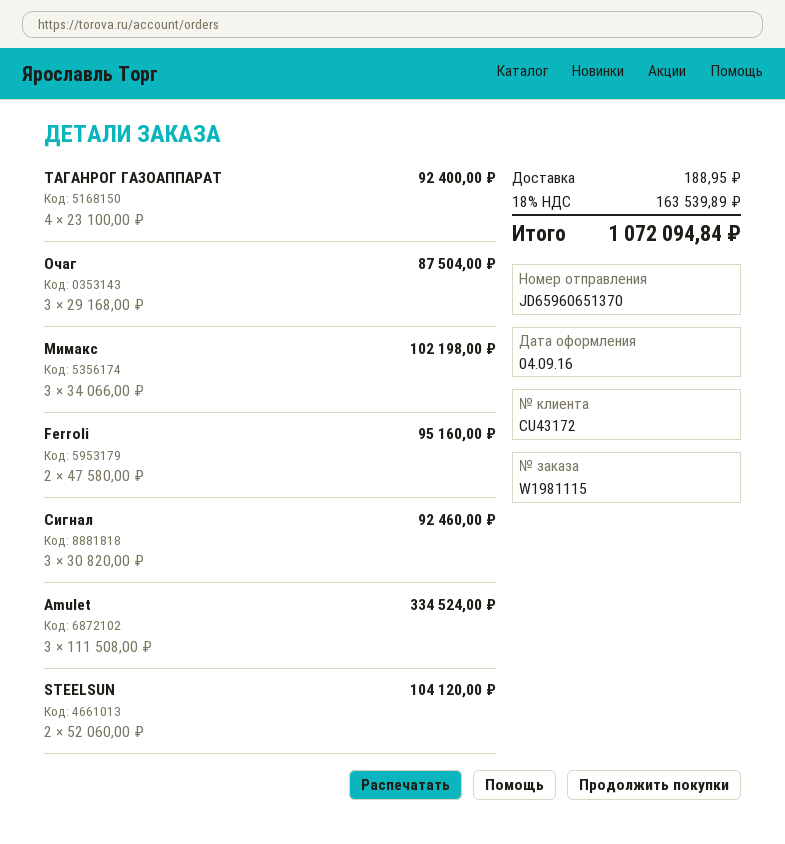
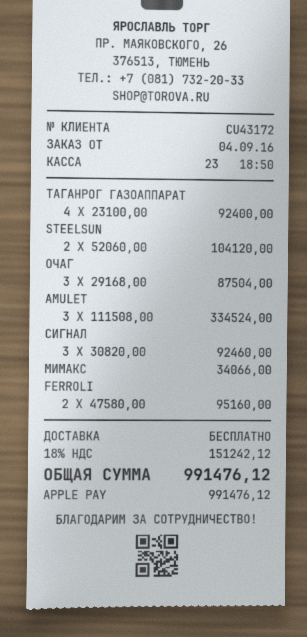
Мимакс: 3 x 34066.00 = 102198.00 -> 1 x 34066.00 = 34066.00
shipping: 188.95 -> 0.00
tax: 18% = 163539.89 -> 18% = 151242.12
total: 1072094.84 -> 991476.12

